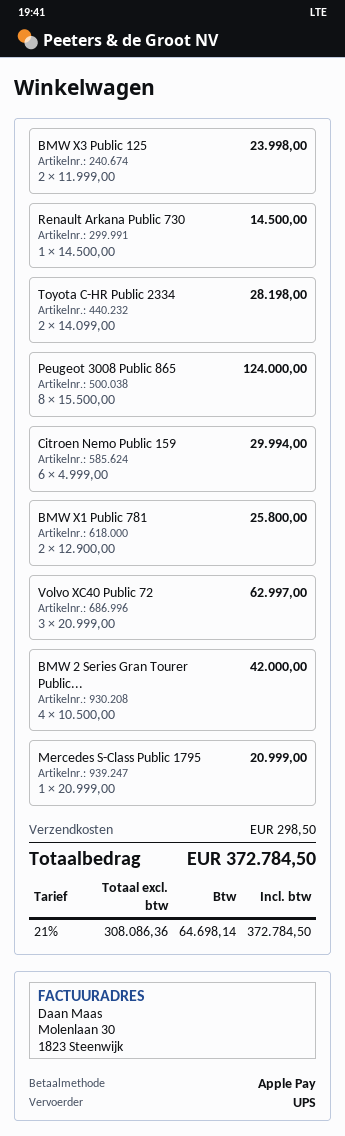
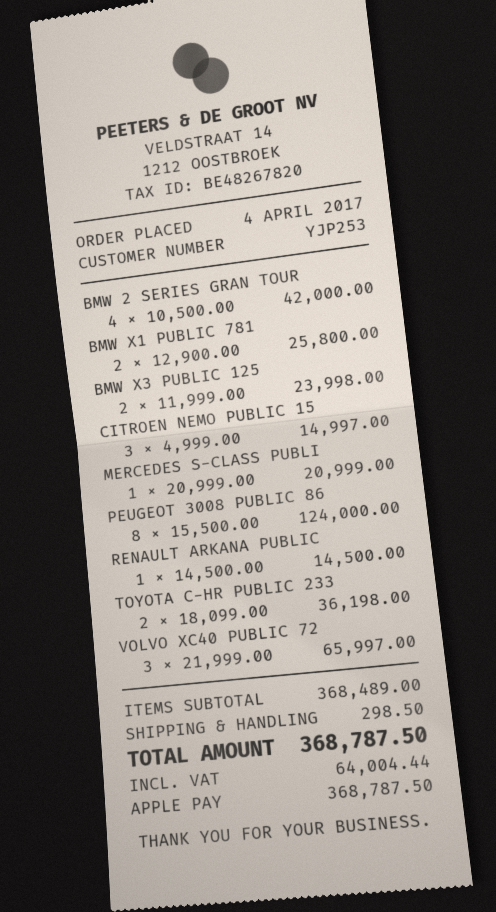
Toyota C-HR Public 2334: 2 x 14099.00 = 28198.00 -> 2 x 18099.00 = 36198.00
Citroen Nemo Public 159: 6 x 4999.00 = 29994.00 -> 3 x 4999.00 = 14997.00
Volvo XC40 Public 72: 3 x 20999.00 = 62997.00 -> 3 x 21999.00 = 65997.00
tax: 64698.14 -> 64004.44
total: 372784.50 -> 368787.50

